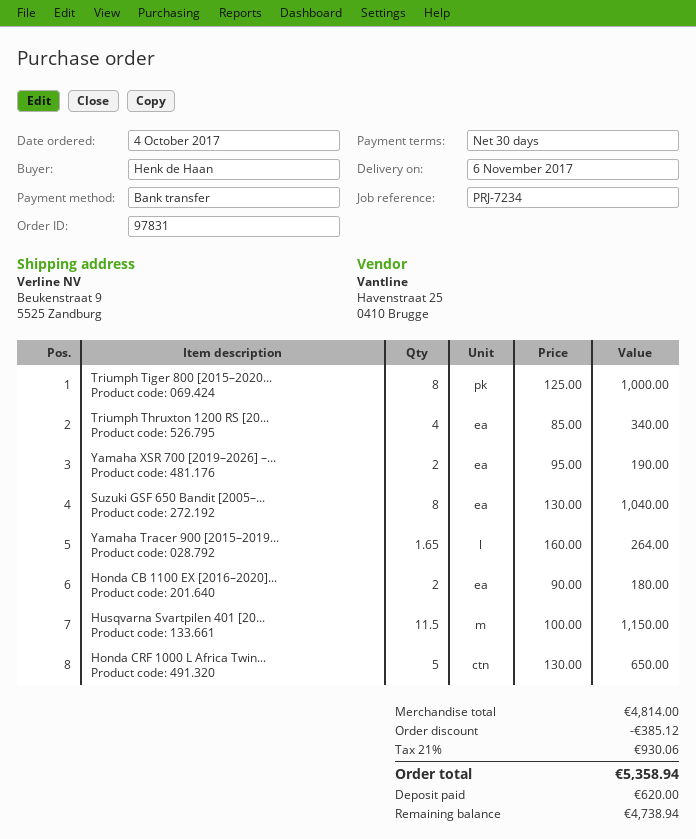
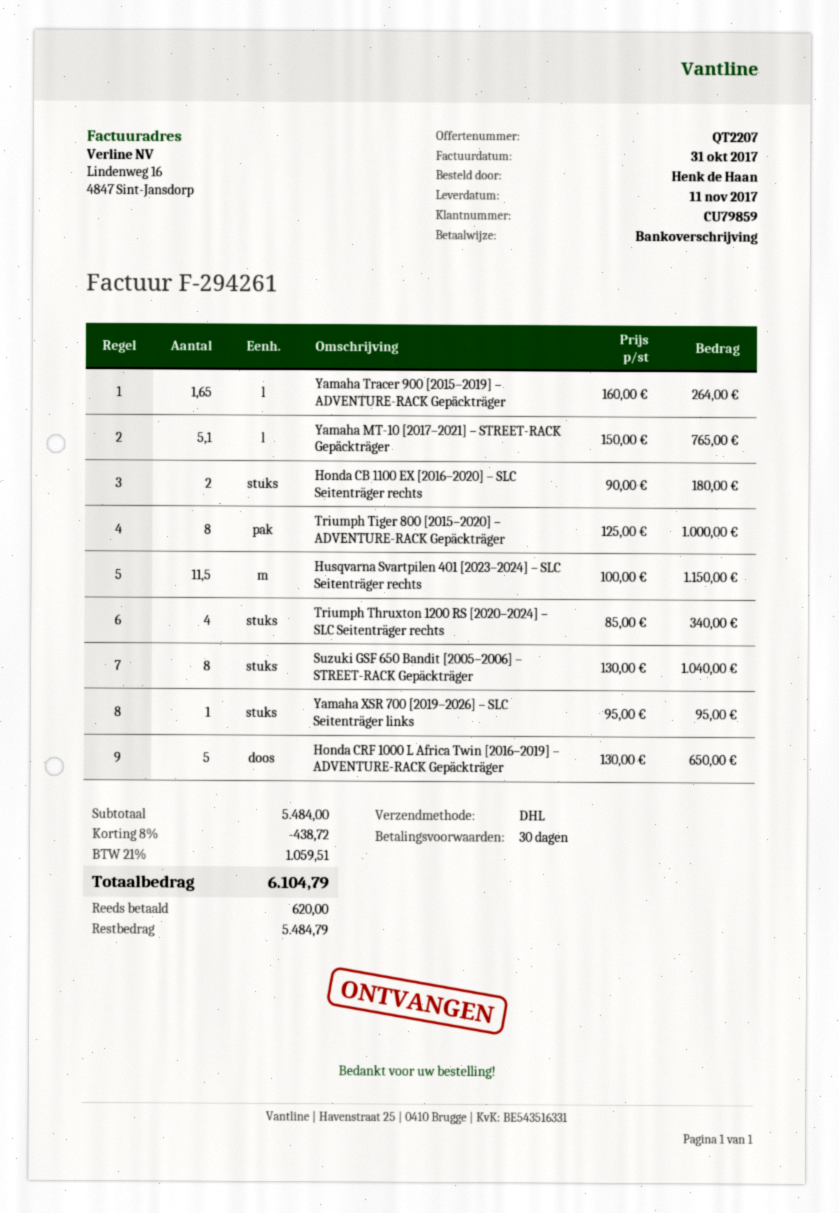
delivery date: 2017-11-06 -> 2017-11-11
Yamaha XSR 700 [2019–2026] –...: 2 x 95.00 = 190.00 -> 1 x 95.00 = 95.00
Yamaha MT-10 [2017–2021] – STREET-RACK Gepäckträger: none -> 5.1 x 150.00 = 765.00
subtotal: 4814.00 -> 5484.00
discount: 385.12 -> 438.72
tax: 21% = 930.06 -> 21% = 1059.51
total: 5358.94 -> 6104.79
balance: 4738.94 -> 5484.79

